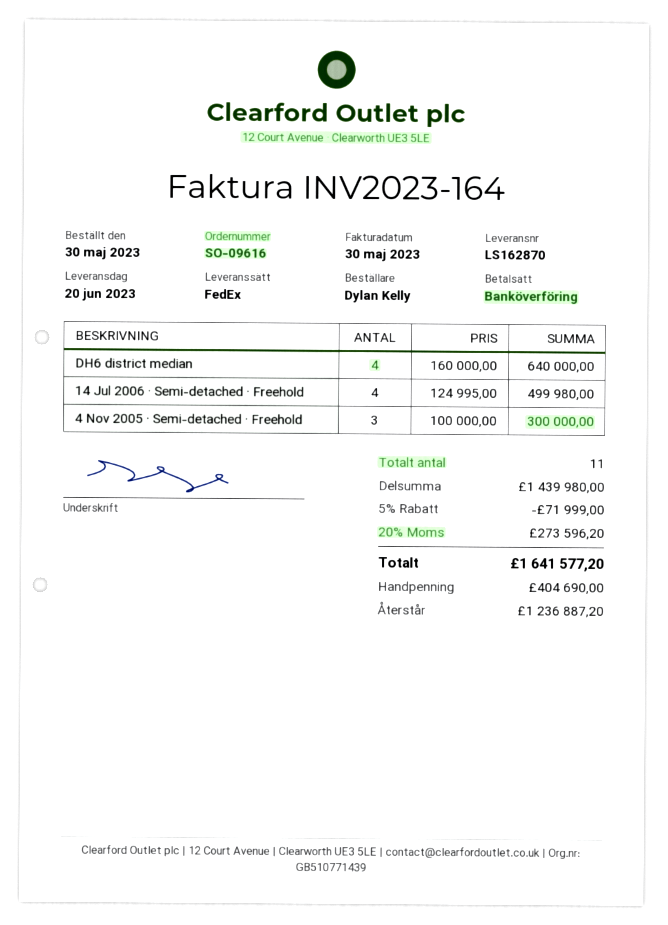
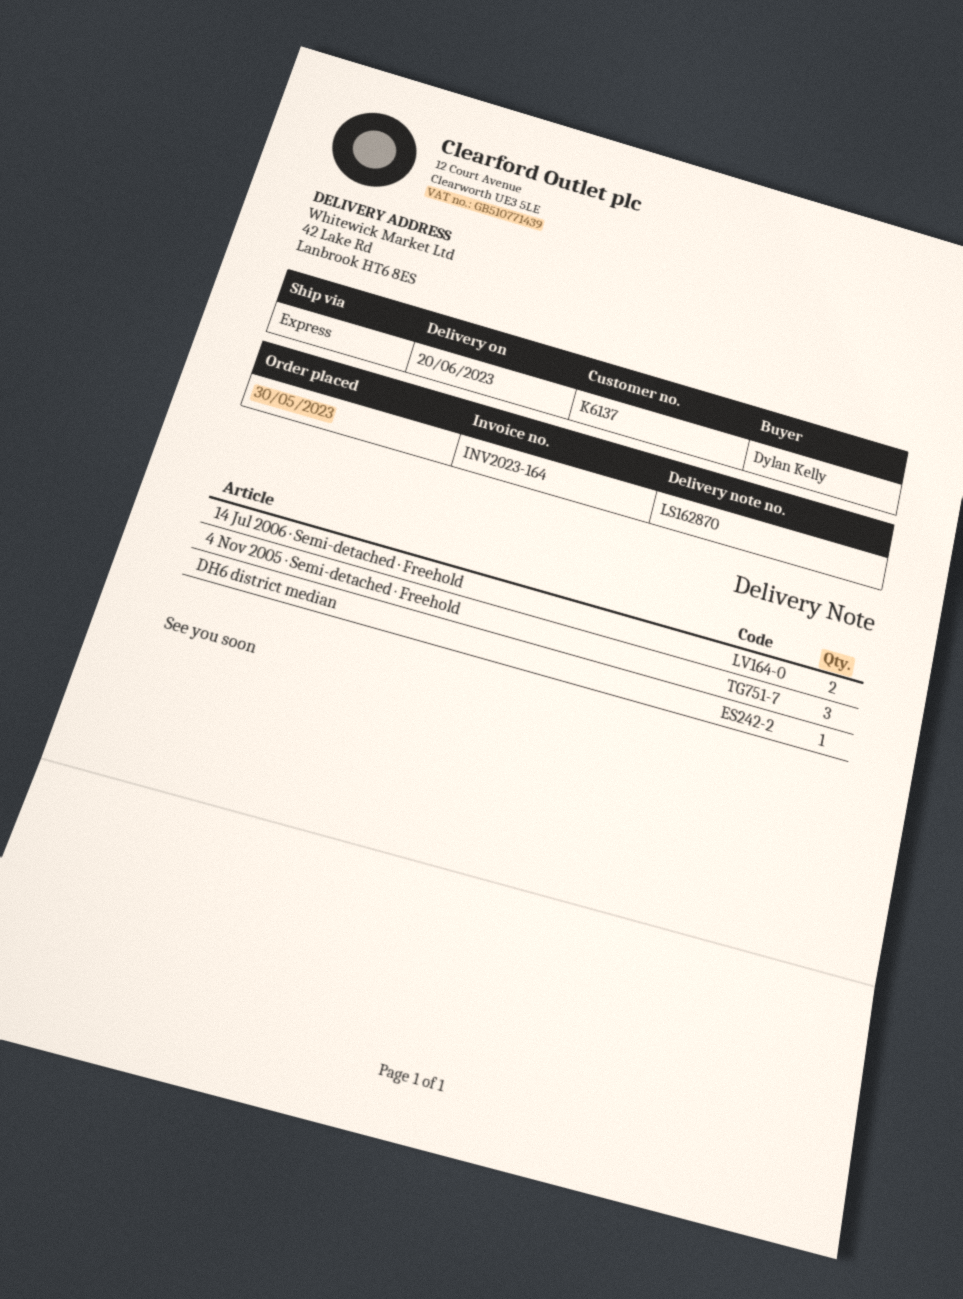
shipping method: FedEx -> express
DH6 district median: 4 -> 1
14 Jul 2006 · Semi-detached · Freehold: 4 -> 2

